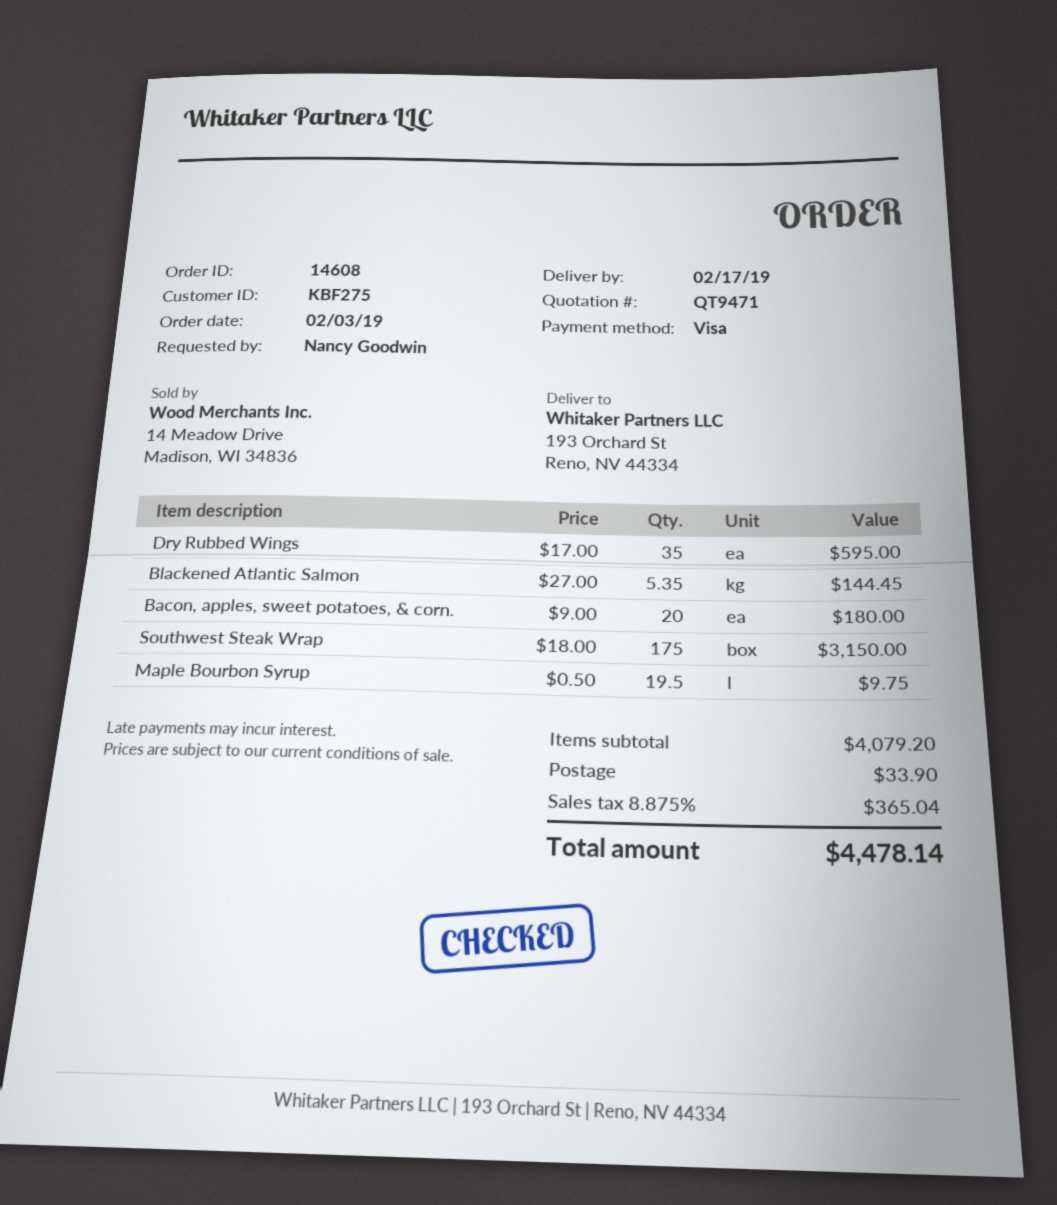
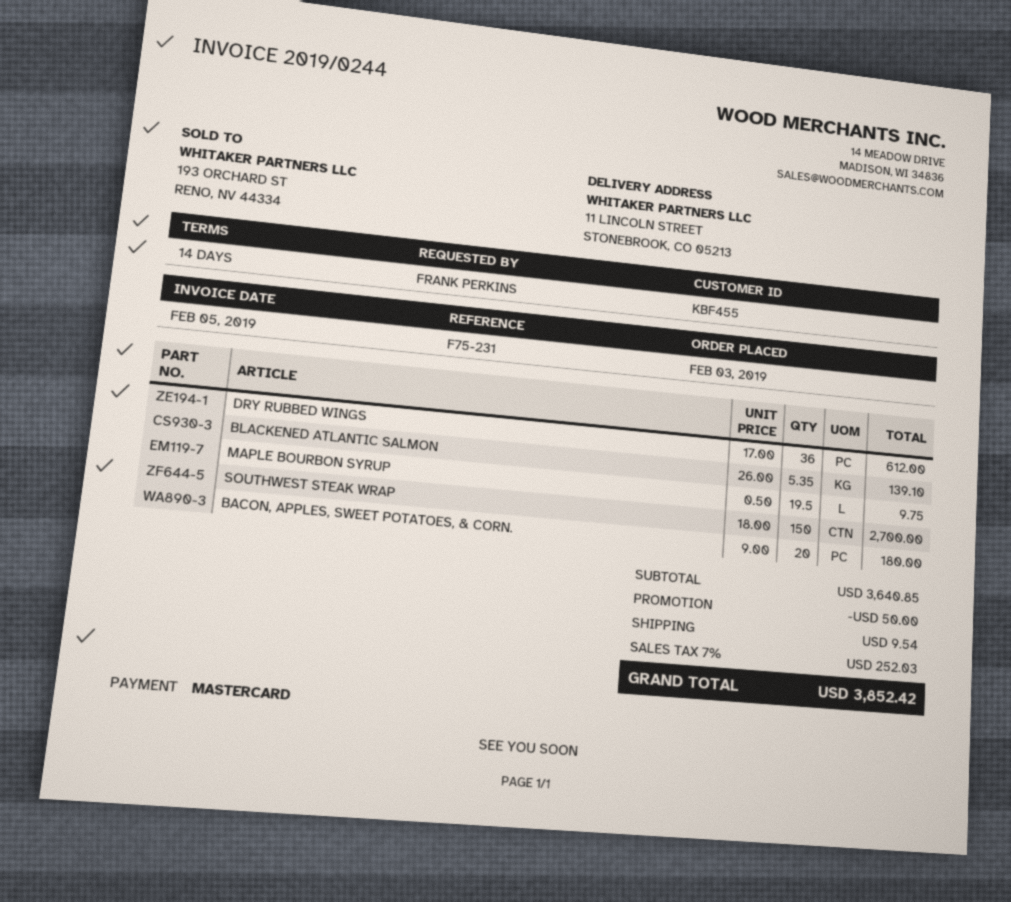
customer number: KBF275 -> KBF455
ordered by: Nancy Goodwin -> FRANK PERKINS
payment method: Visa -> Mastercard
ship to: 193 Orchard St, Reno, NV 44334 -> 11 LINCOLN STREET, STONEBROOK, CO 05213
Dry Rubbed Wings: 35 x 17.00 = 595.00 -> 36 x 17.00 = 612.00
Blackened Atlantic Salmon: 5.35 x 27.00 = 144.45 -> 5.35 x 26.00 = 139.10
Southwest Steak Wrap: 175 x 18.00 = 3150.00 -> 150 x 18.00 = 2700.00
subtotal: 4079.20 -> 3640.85
discount: none -> 50.00
shipping: 33.90 -> 9.54
tax: 8.875% = 365.04 -> 7% = 252.03
total: 4478.14 -> 3852.42

